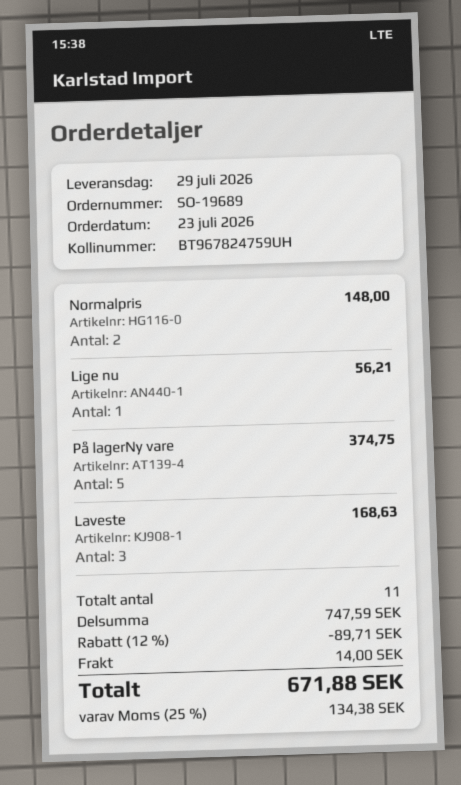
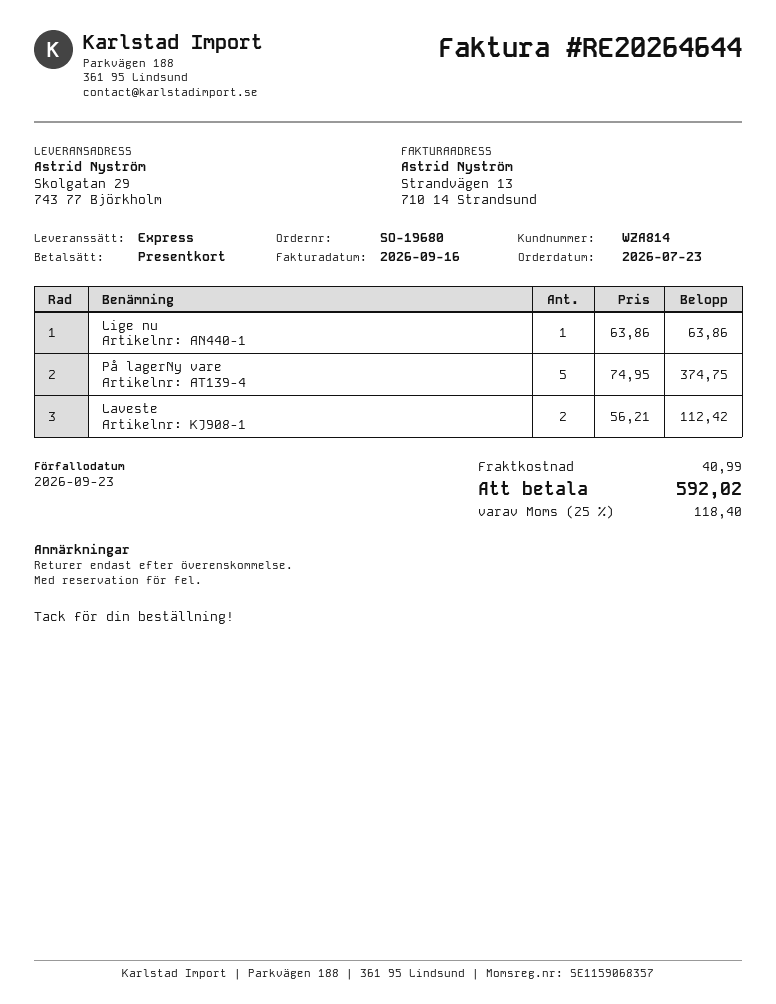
order number: SO-19689 -> SO-19680
Normalpris: 2 for 148.00 -> none
Lige nu: 1 for 56.21 -> 1 for 63.86
Laveste: 3 for 168.63 -> 2 for 112.42
discount: 12% = 89.71 -> none
shipping: 14.00 -> 40.99
tax: 25% = 134.38 -> 25% = 118.40
total: 671.88 -> 592.02

